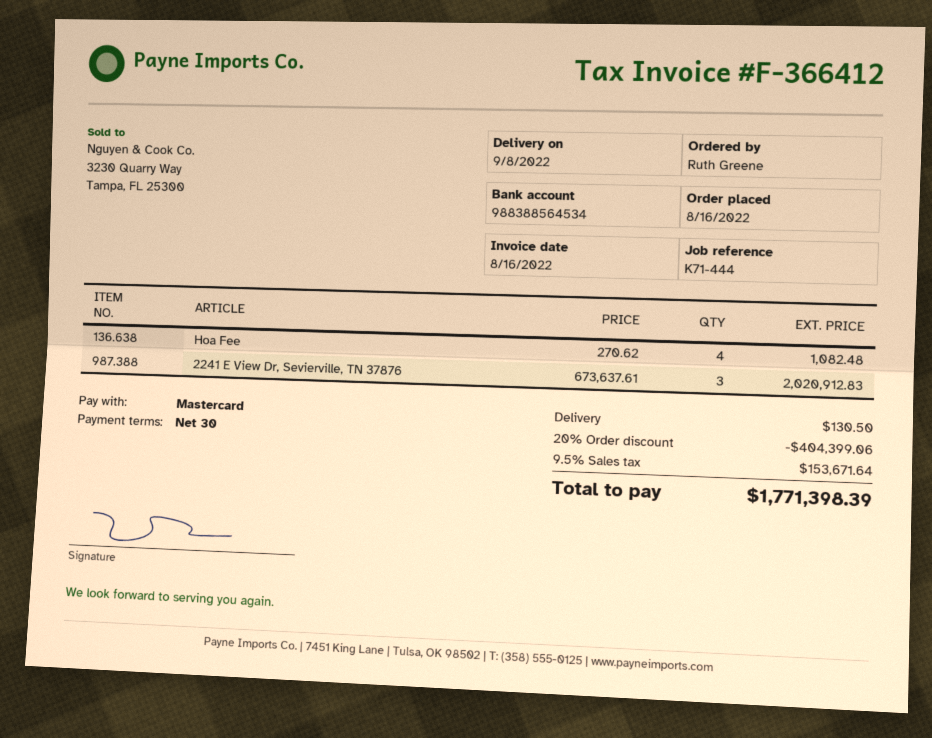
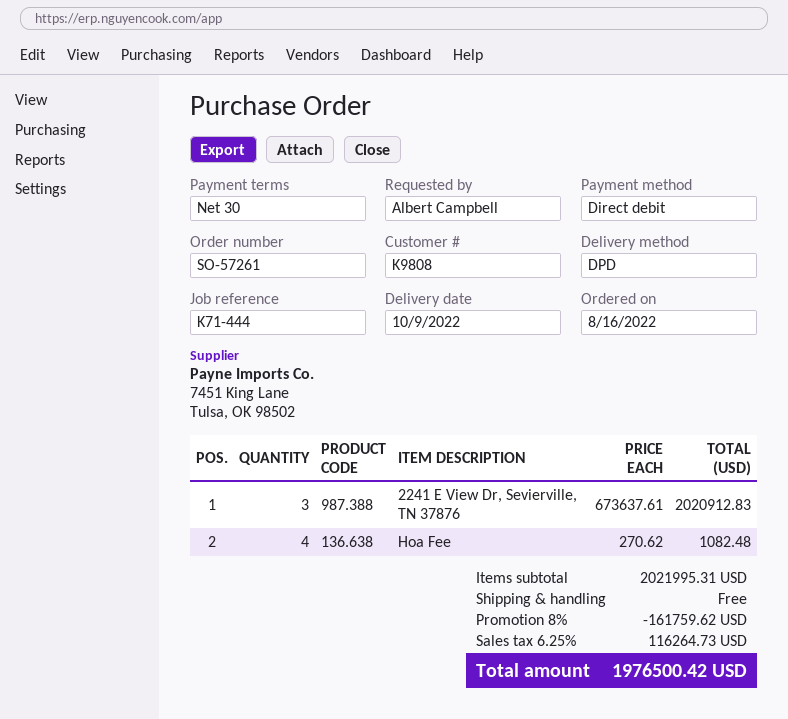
delivery date: 2022-09-08 -> 2022-10-09
ordered by: Ruth Greene -> Albert Campbell
payment method: Mastercard -> direct debit
discount: 20% = 404399.06 -> 8% = 161759.62
shipping: 130.50 -> 0.00
tax: 9.5% = 153671.64 -> 6.25% = 116264.73
total: 1771398.39 -> 1976500.42

